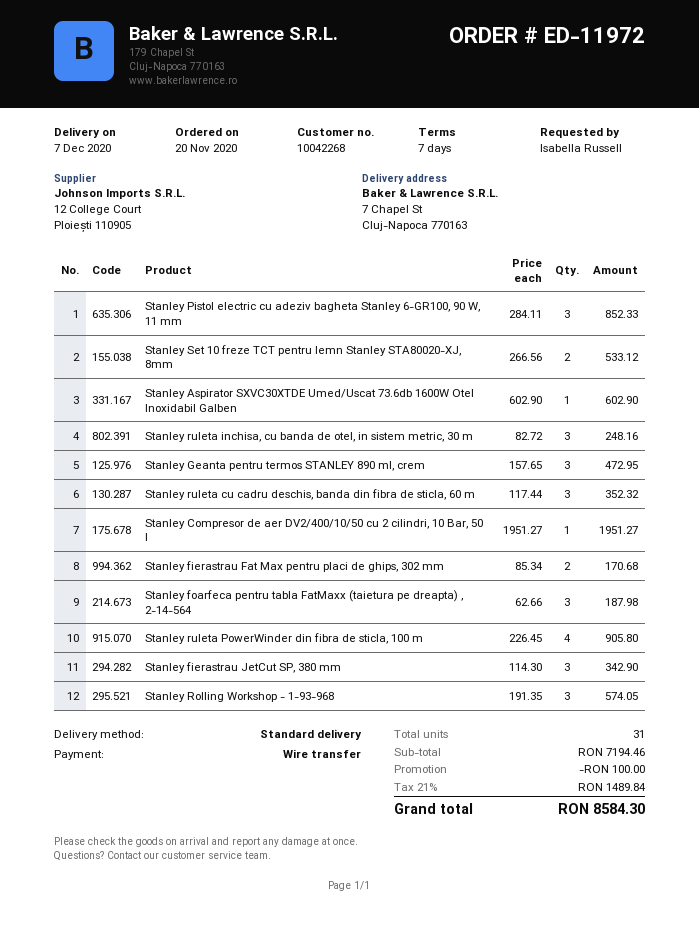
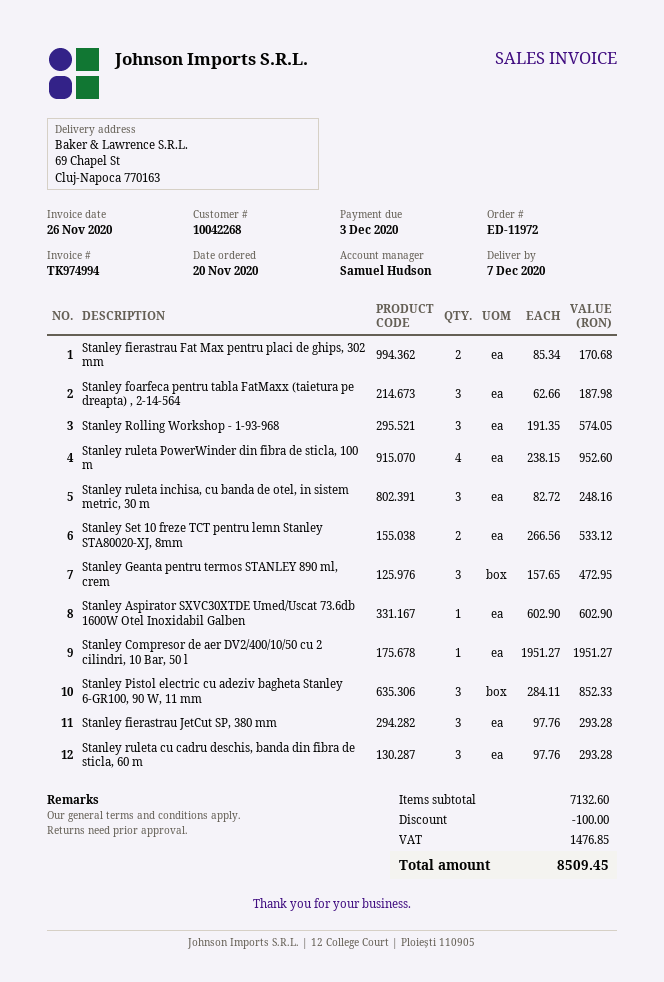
ship to: 7 Chapel St, Cluj-Napoca 770163 -> 69 Chapel St, Cluj-Napoca 770163
Stanley ruleta cu cadru deschis, banda din fibra de sticla, 60 m: 3 x 117.44 = 352.32 -> 3 x 97.76 = 293.28
Stanley ruleta PowerWinder din fibra de sticla, 100 m: 4 x 226.45 = 905.80 -> 4 x 238.15 = 952.60
Stanley fierastrau JetCut SP, 380 mm: 3 x 114.30 = 342.90 -> 3 x 97.76 = 293.28
subtotal: 7194.46 -> 7132.60
tax: 1489.84 -> 1476.85
total: 8584.30 -> 8509.45

